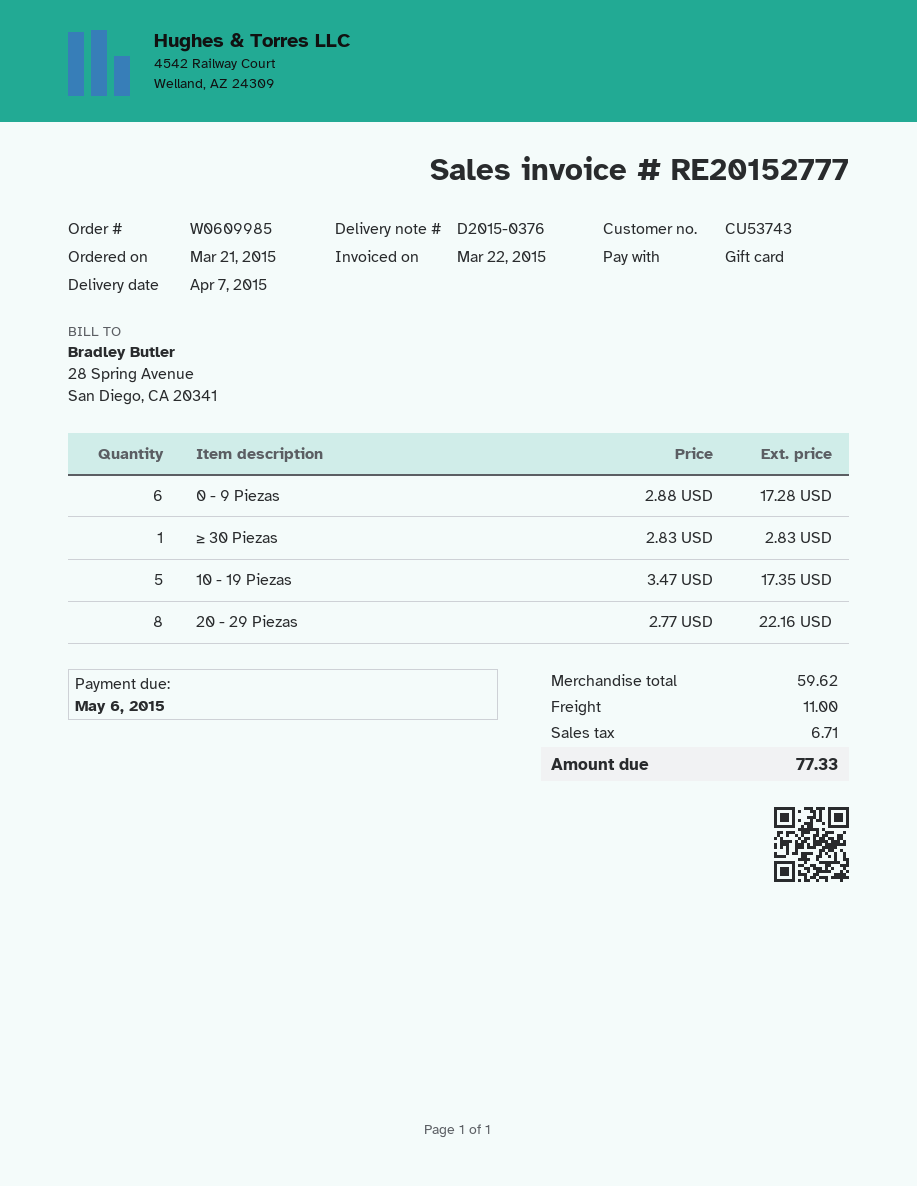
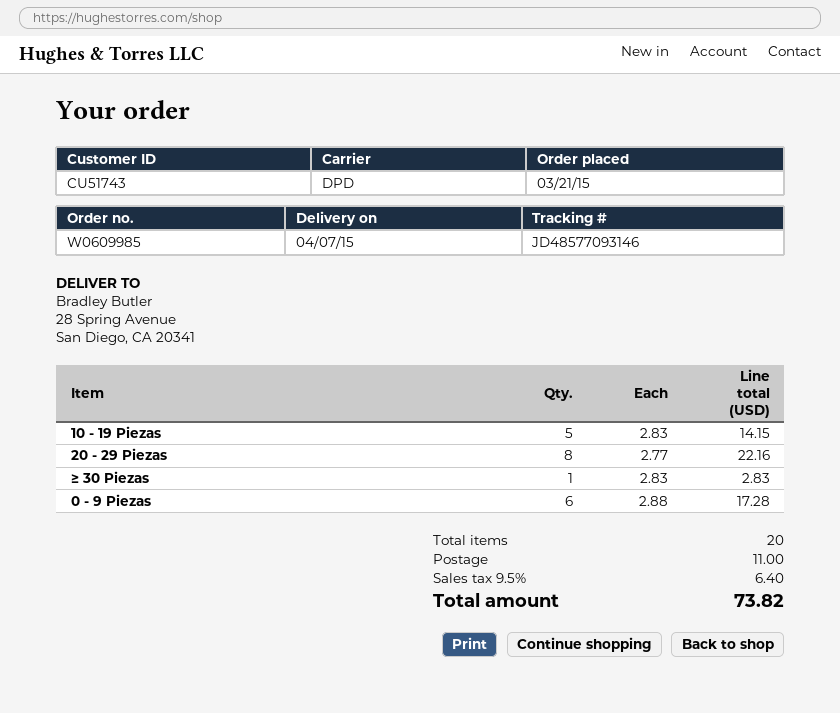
customer number: CU53743 -> CU51743
10 - 19 Piezas: 5 x 3.47 = 17.35 -> 5 x 2.83 = 14.15
tax: 6.71 -> 6.40
total: 77.33 -> 73.82

